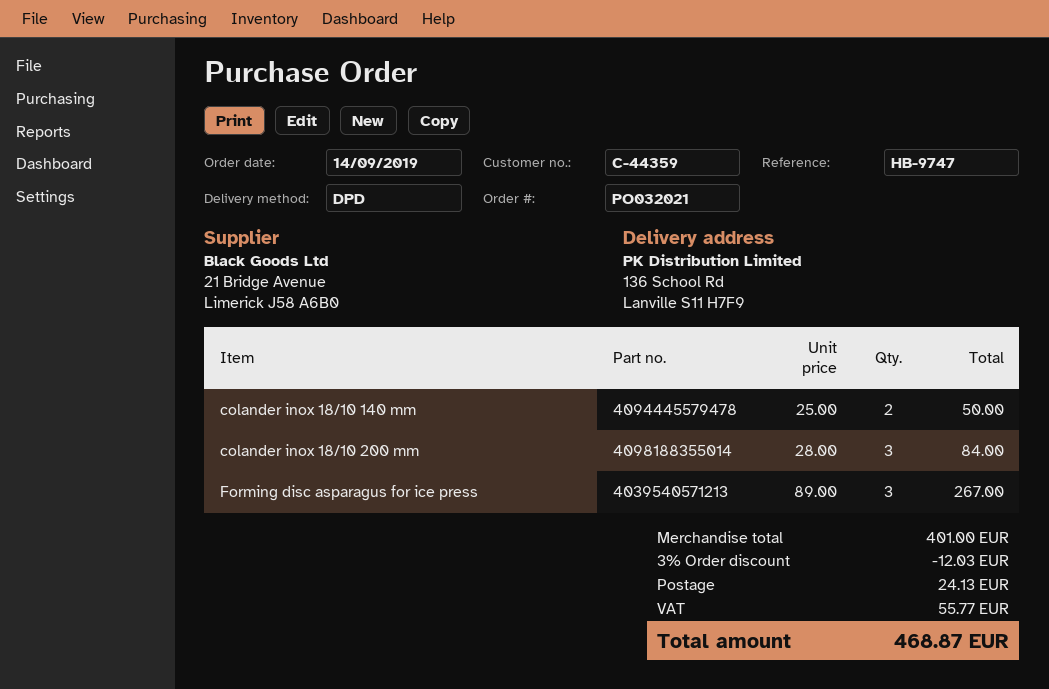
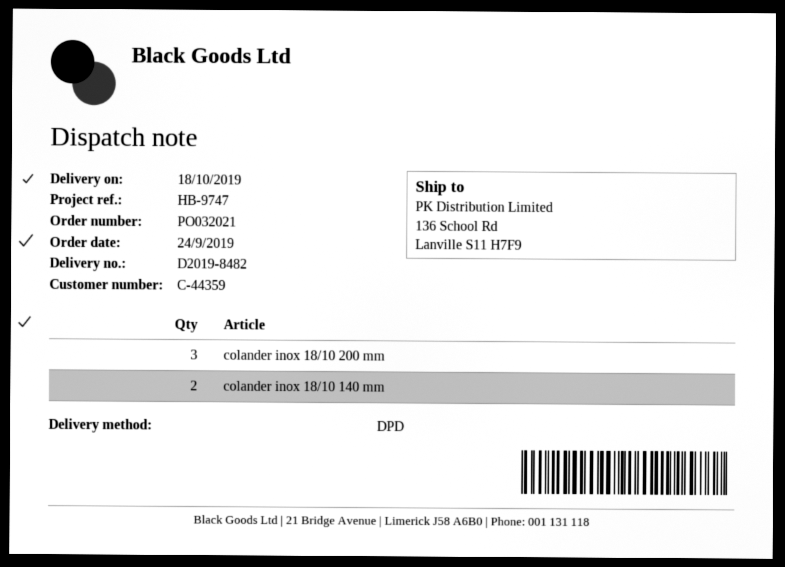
order date: 2019-09-14 -> 2019-09-24
Forming disc asparagus for ice press: 3 -> none

